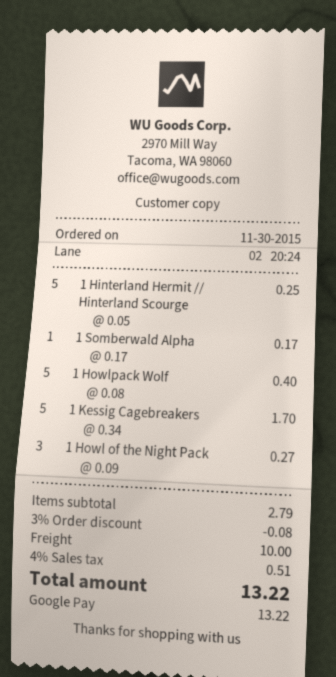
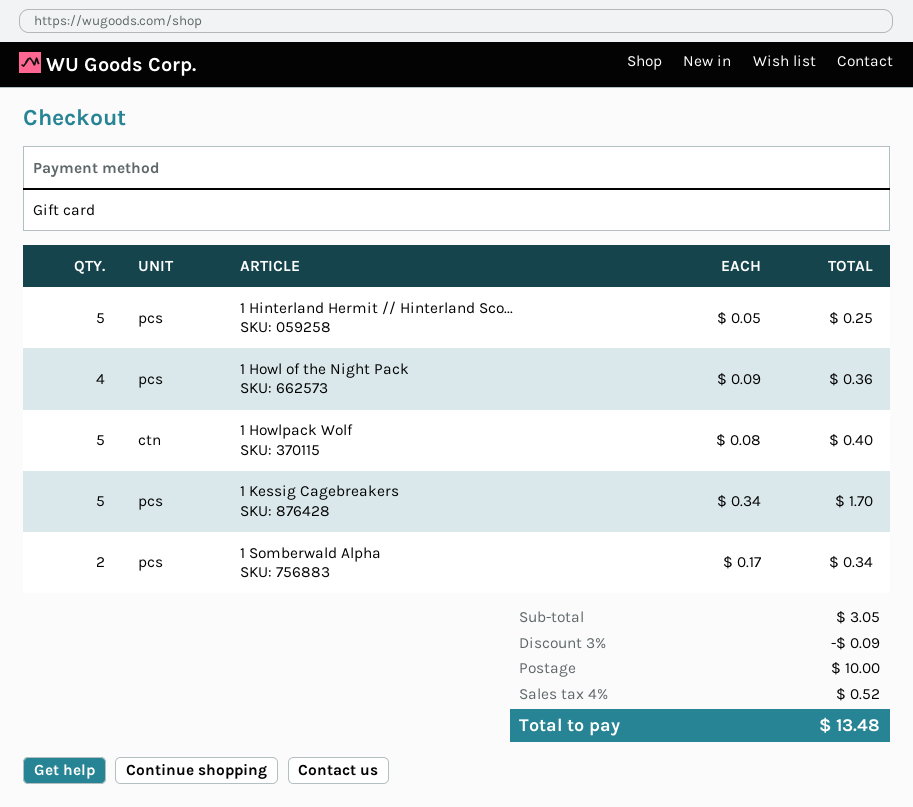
payment method: Google Pay -> gift card
1 Somberwald Alpha: 1 x 0.17 = 0.17 -> 2 x 0.17 = 0.34
1 Howl of the Night Pack: 3 x 0.09 = 0.27 -> 4 x 0.09 = 0.36
subtotal: 2.79 -> 3.05
discount: 3% = 0.08 -> 3% = 0.09
tax: 4% = 0.51 -> 4% = 0.52
total: 13.22 -> 13.48

